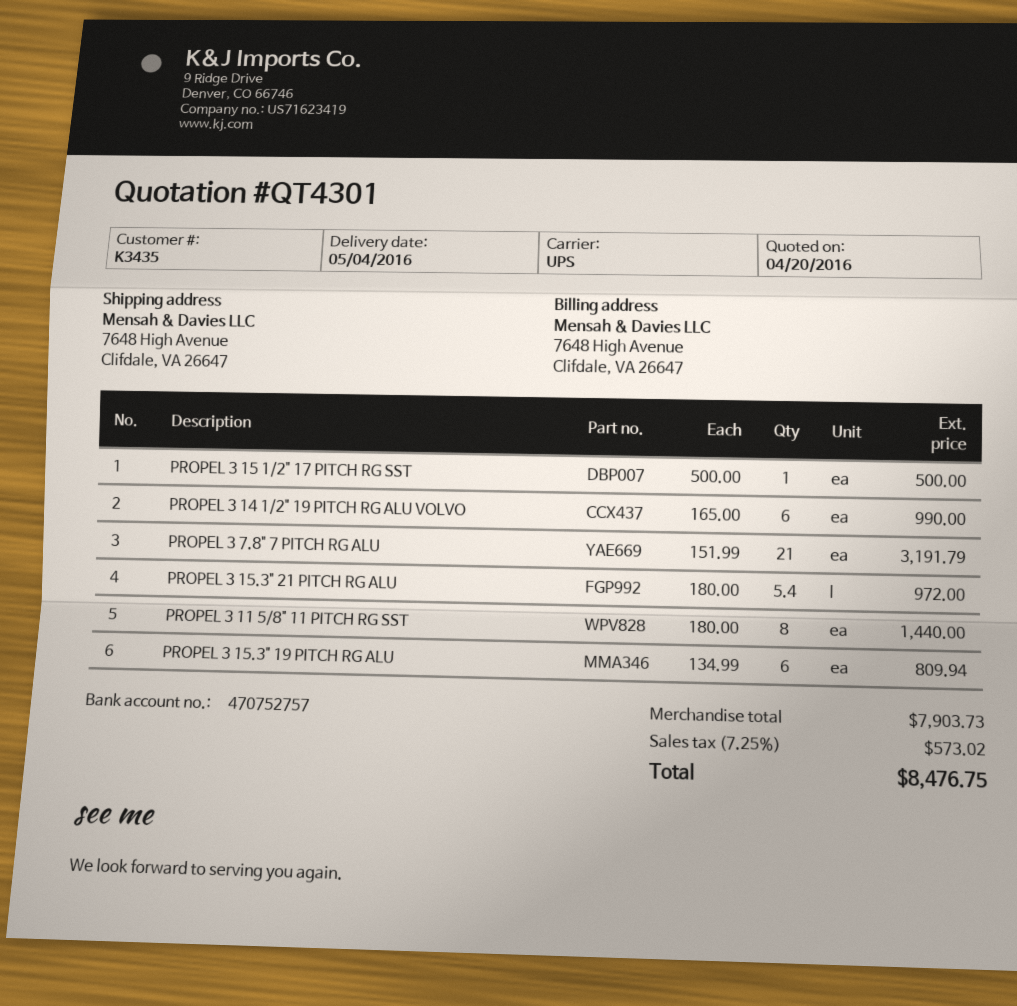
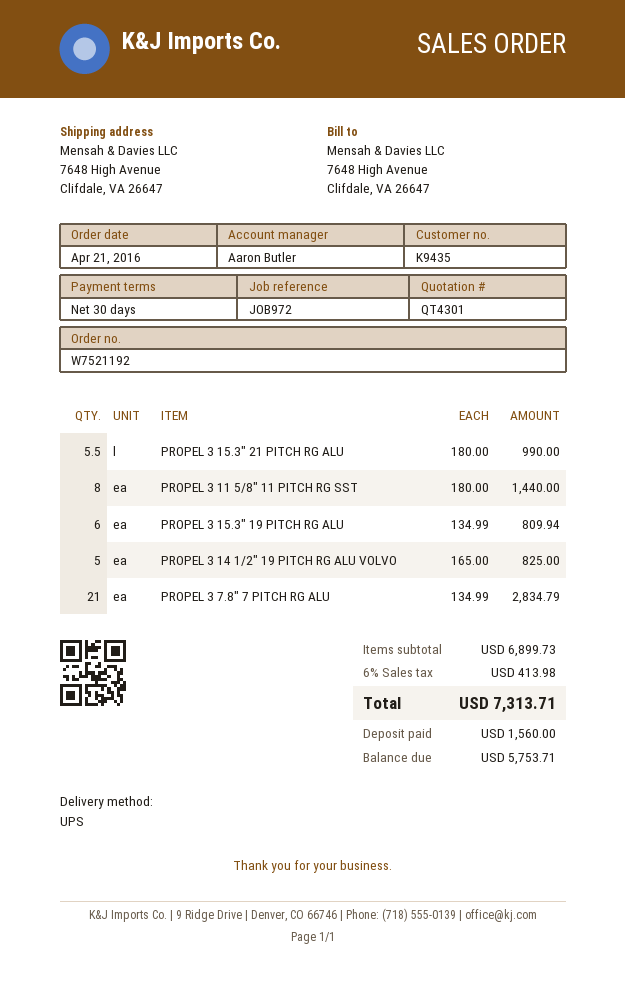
customer number: K3435 -> K9435
PROPEL 3 15 1/2" 17 PITCH RG SST: 1 x 500.00 = 500.00 -> none
PROPEL 3 14 1/2" 19 PITCH RG ALU VOLVO: 6 x 165.00 = 990.00 -> 5 x 165.00 = 825.00
PROPEL 3 7.8" 7 PITCH RG ALU: 21 x 151.99 = 3191.79 -> 21 x 134.99 = 2834.79
PROPEL 3 15.3" 21 PITCH RG ALU: 5.4 x 180.00 = 972.00 -> 5.5 x 180.00 = 990.00
subtotal: 7903.73 -> 6899.73
tax: 7.25% = 573.02 -> 6% = 413.98
total: 8476.75 -> 7313.71

